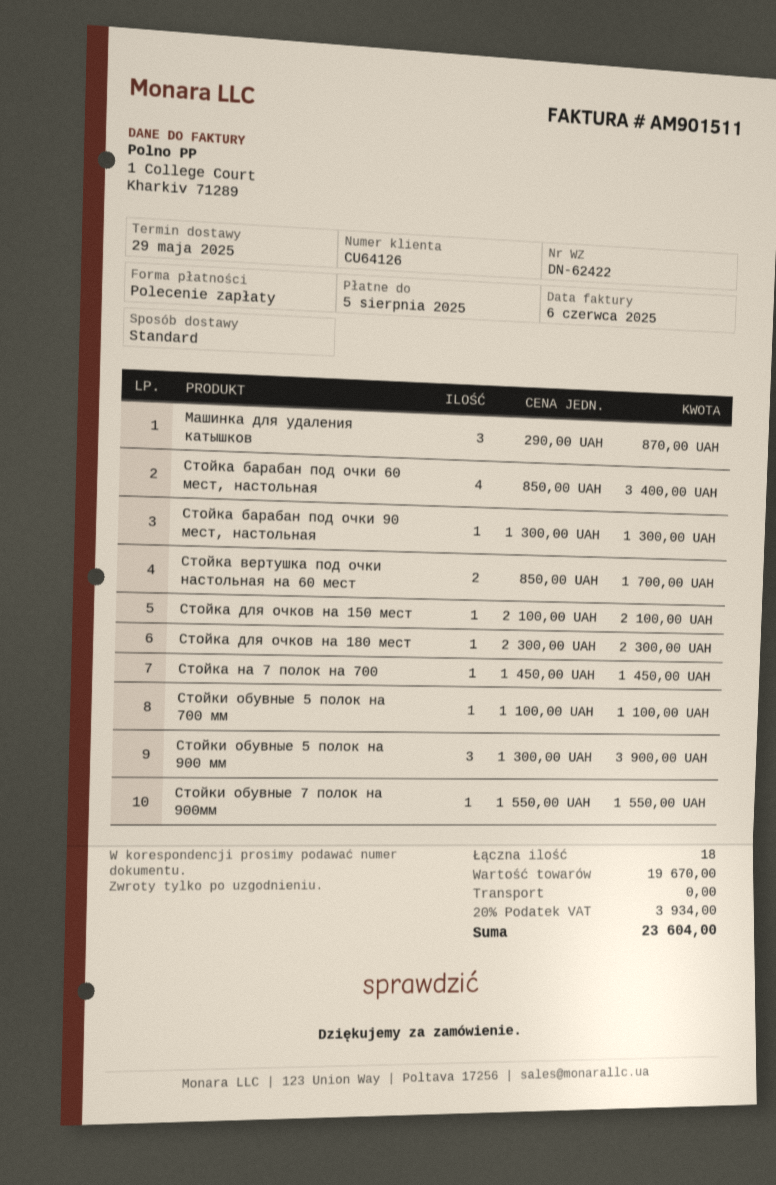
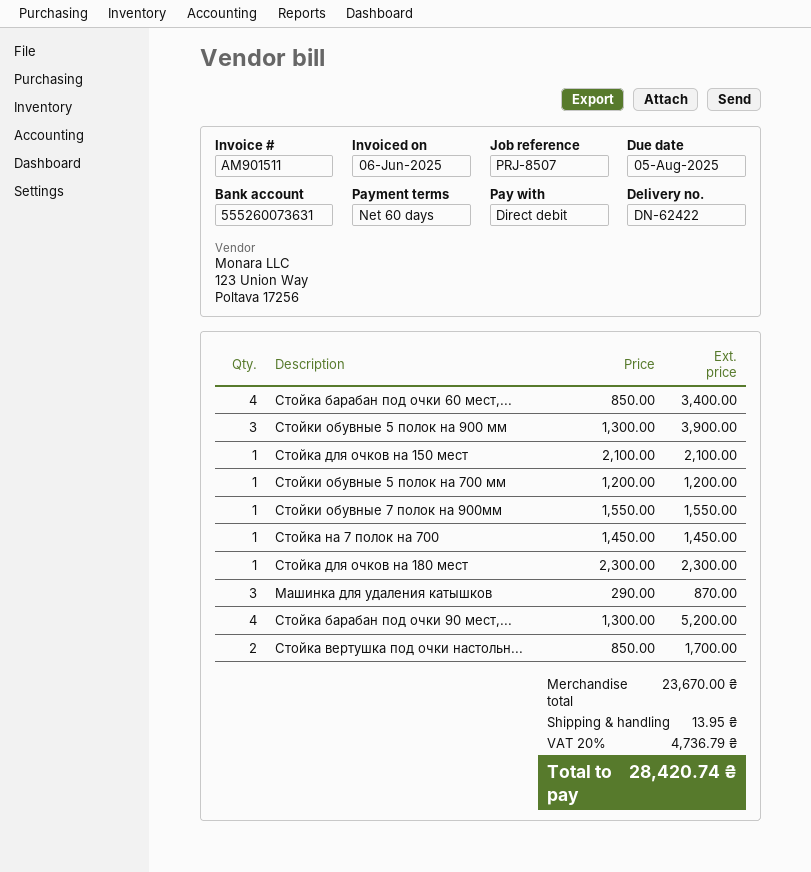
Стойка барабан под очки 90 мест, настольная: 1 x 1300.00 = 1300.00 -> 4 x 1300.00 = 5200.00
Стойки обувные 5 полок на 700 мм: 1 x 1100.00 = 1100.00 -> 1 x 1200.00 = 1200.00
subtotal: 19670.00 -> 23670.00
shipping: 0.00 -> 13.95
tax: 20% = 3934.00 -> 20% = 4736.79
total: 23604.00 -> 28420.74

